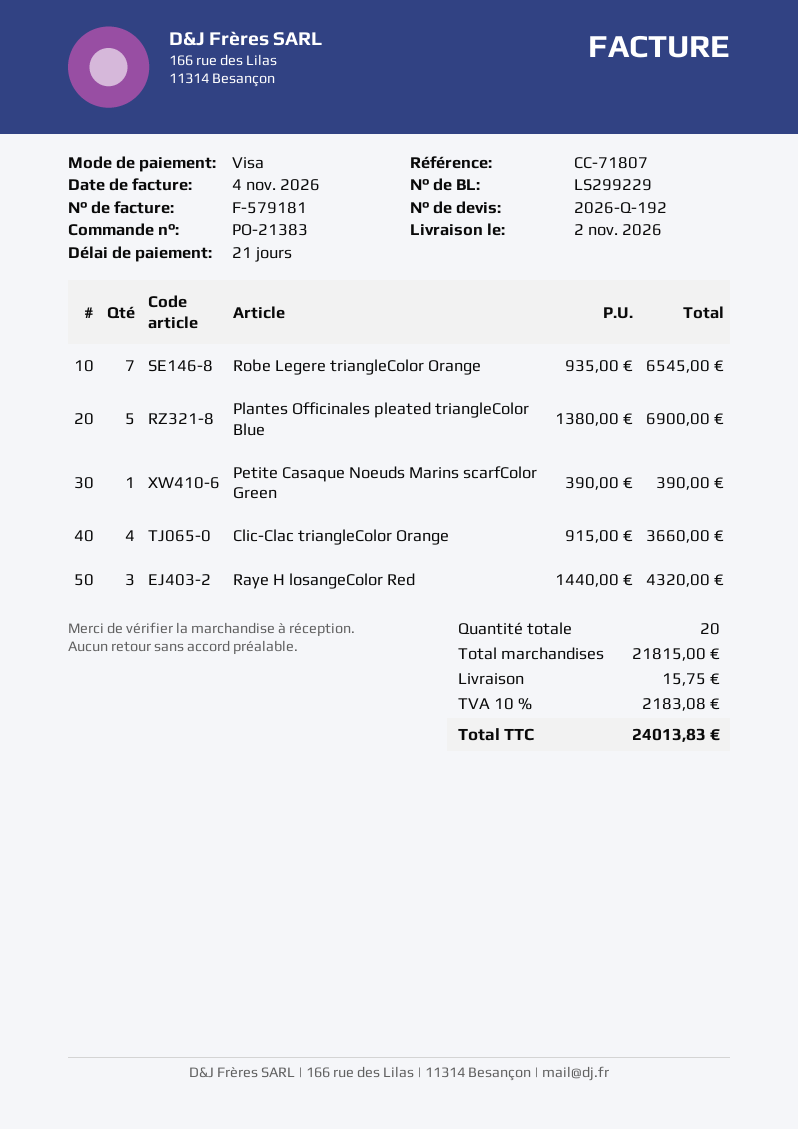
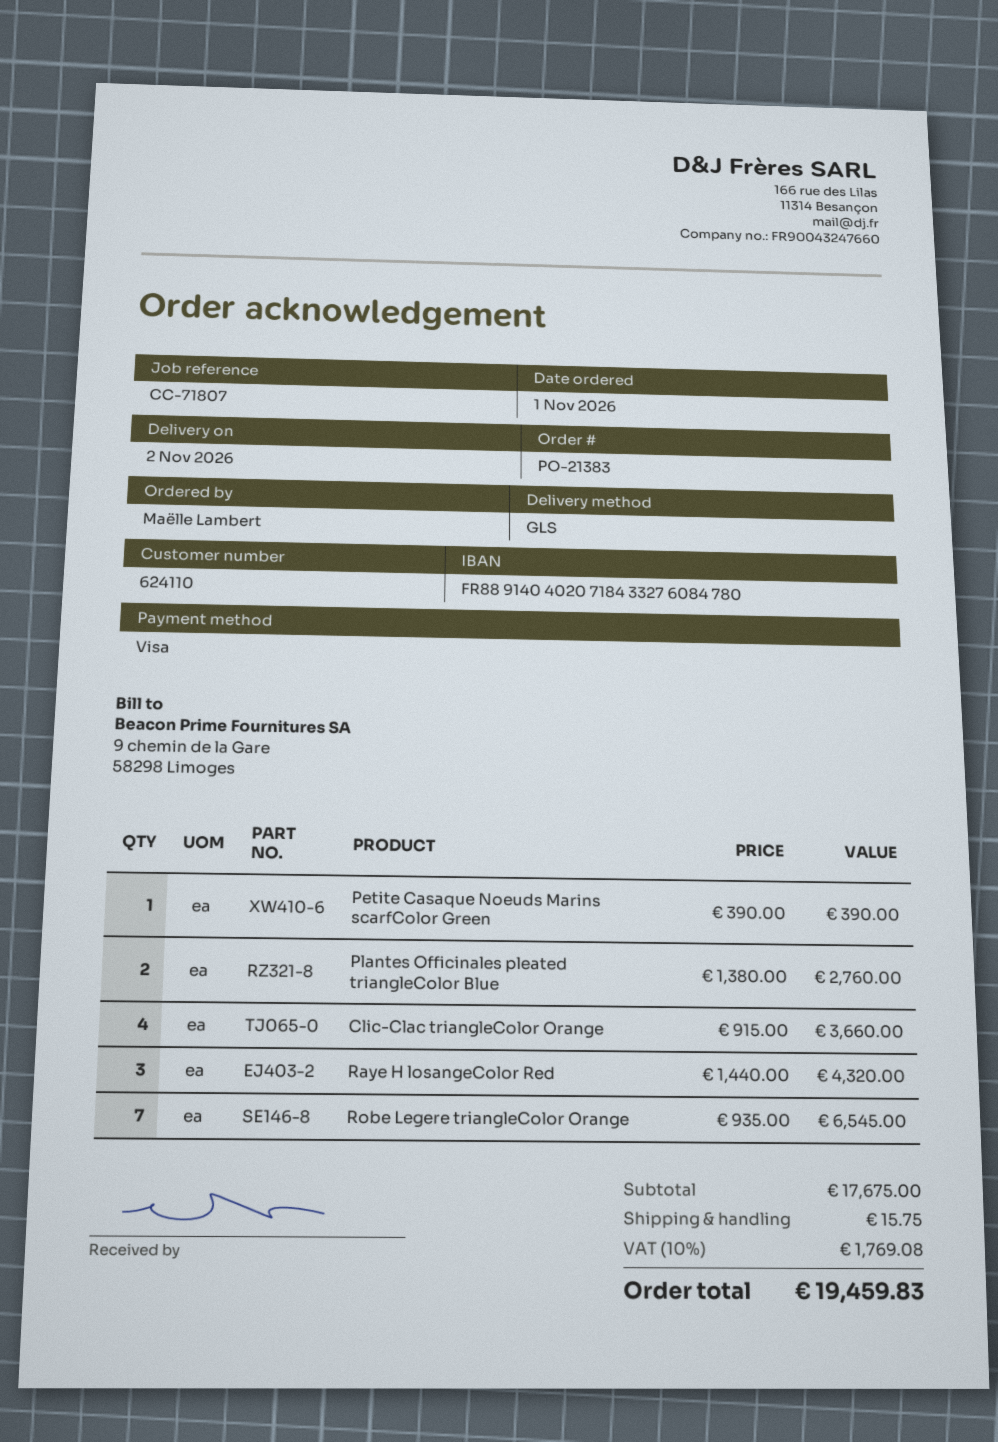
Plantes Officinales pleated triangleColor Blue: 5 x 1380.00 = 6900.00 -> 2 x 1380.00 = 2760.00
subtotal: 21815.00 -> 17675.00
tax: 10% = 2183.08 -> 10% = 1769.08
total: 24013.83 -> 19459.83

